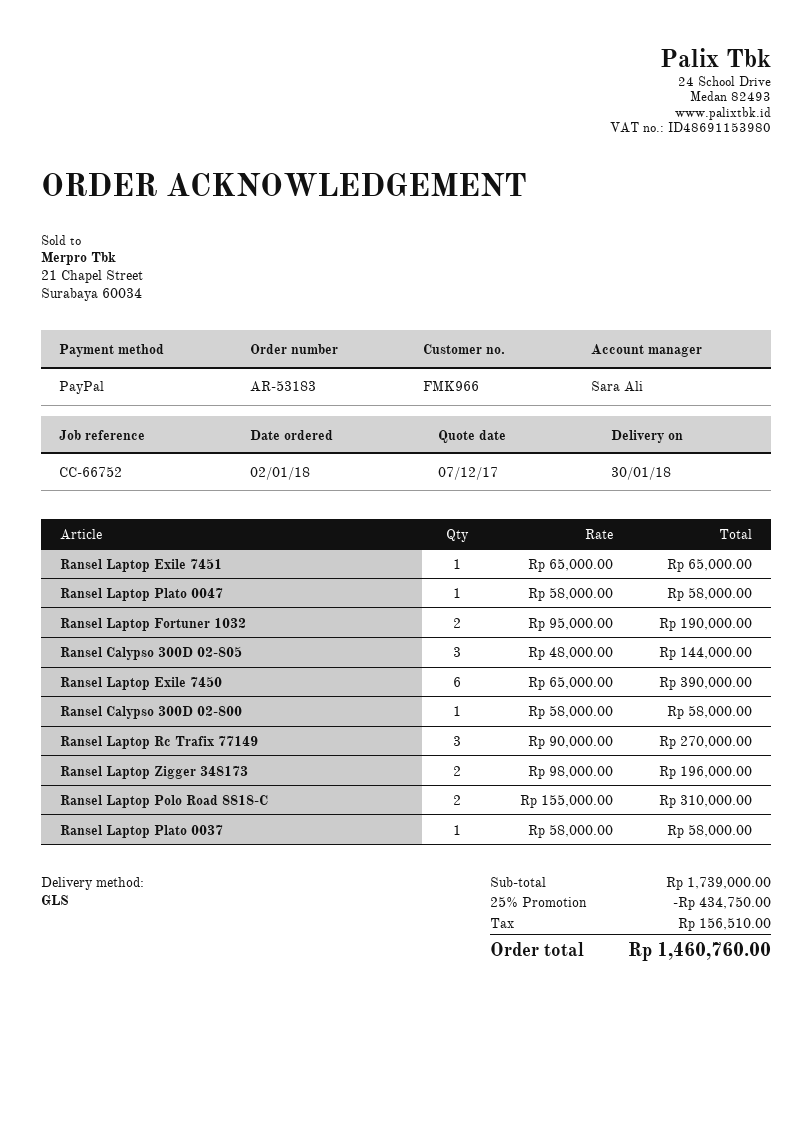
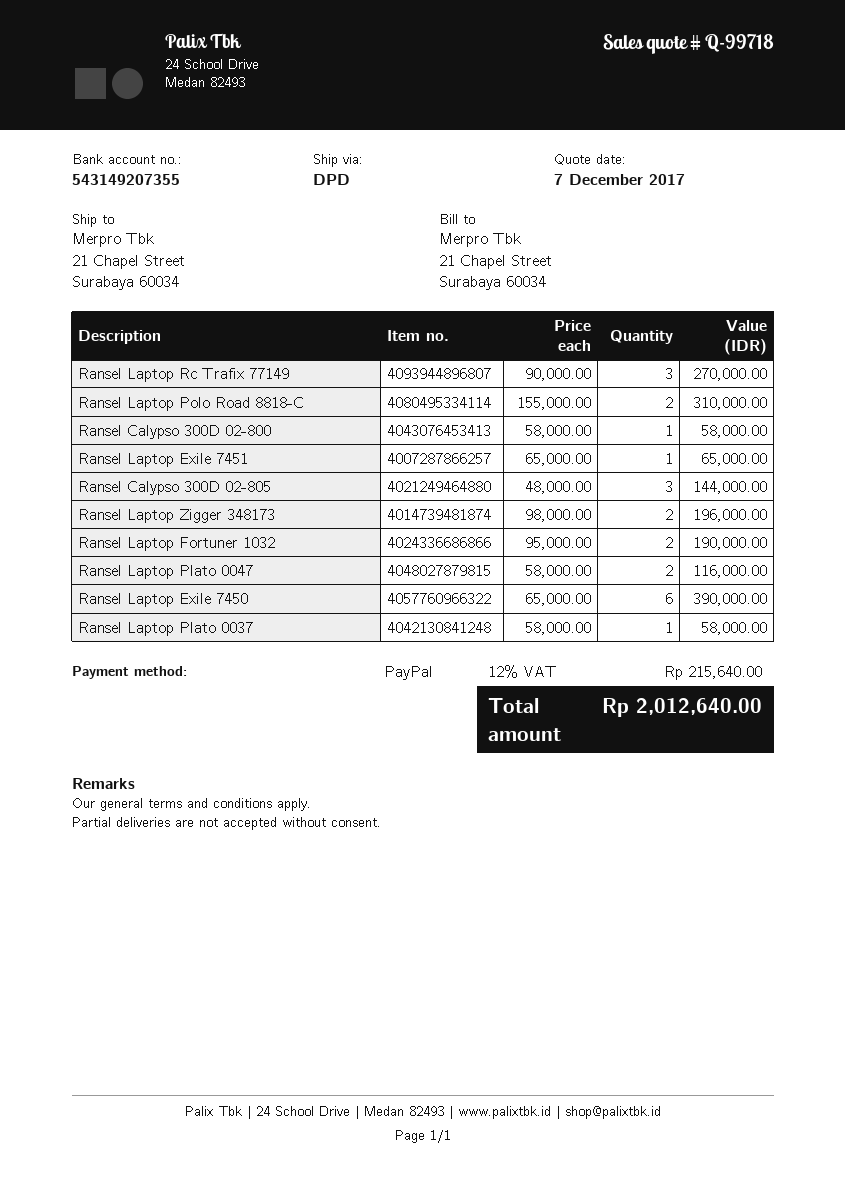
shipping method: GLS -> DPD
Ransel Laptop Plato 0047: 1 x 58000.00 = 58000.00 -> 2 x 58000.00 = 116000.00
discount: 25% = 434750.00 -> none
tax: 156510.00 -> 215640.00
total: 1460760.00 -> 2012640.00

